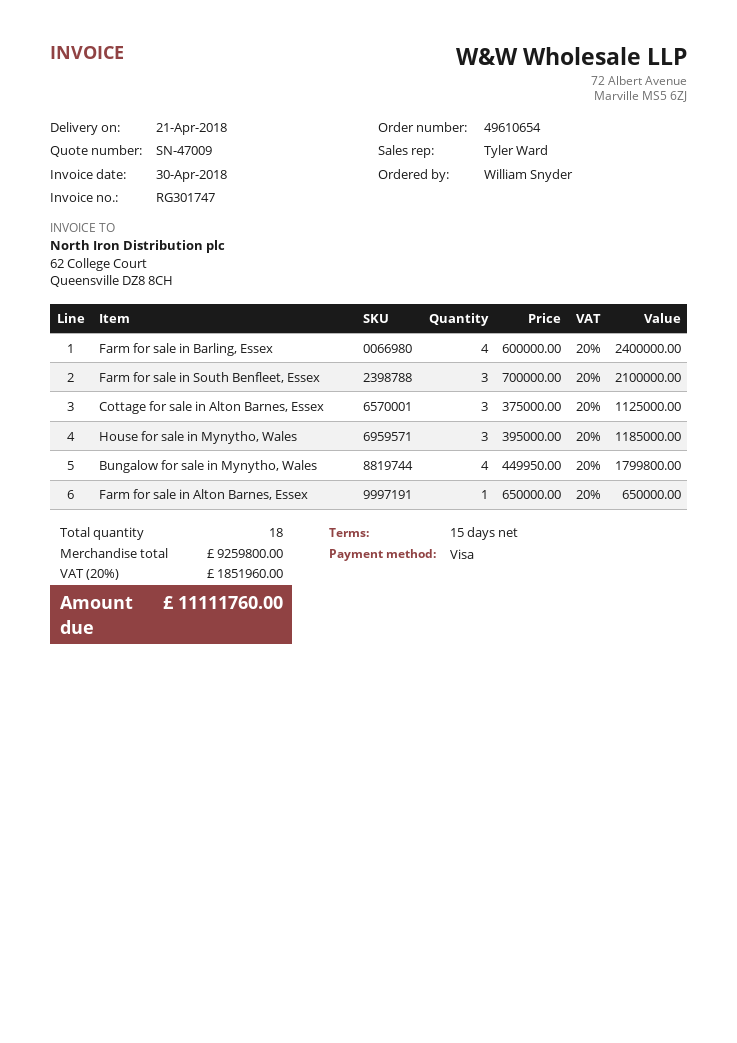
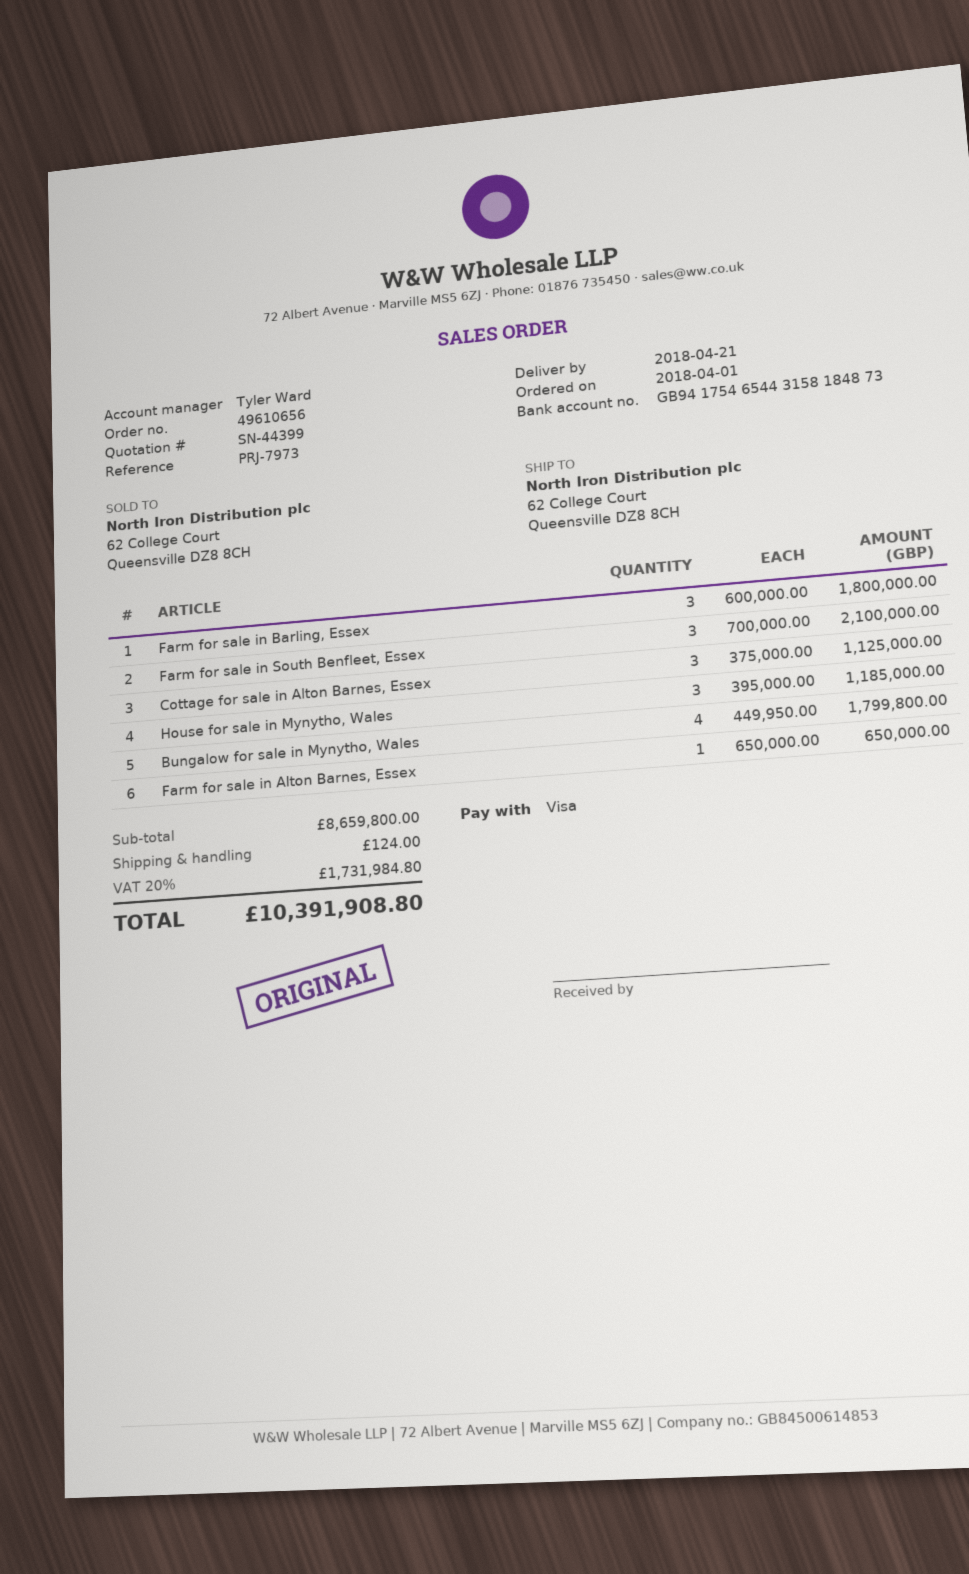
quote number: SN-47009 -> SN-44399
order number: 49610654 -> 49610656
Farm for sale in Barling, Essex: 4 x 600000.00 = 2400000.00 -> 3 x 600000.00 = 1800000.00
subtotal: 9259800.00 -> 8659800.00
shipping: none -> 124.00
tax: 20% = 1851960.00 -> 20% = 1731984.80
total: 11111760.00 -> 10391908.80

